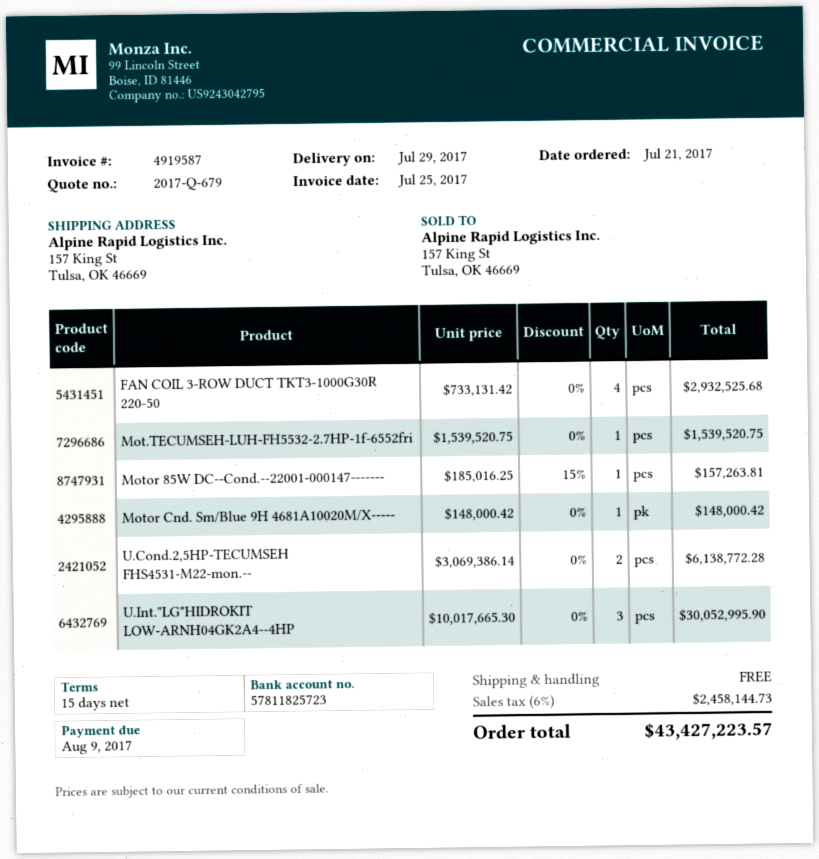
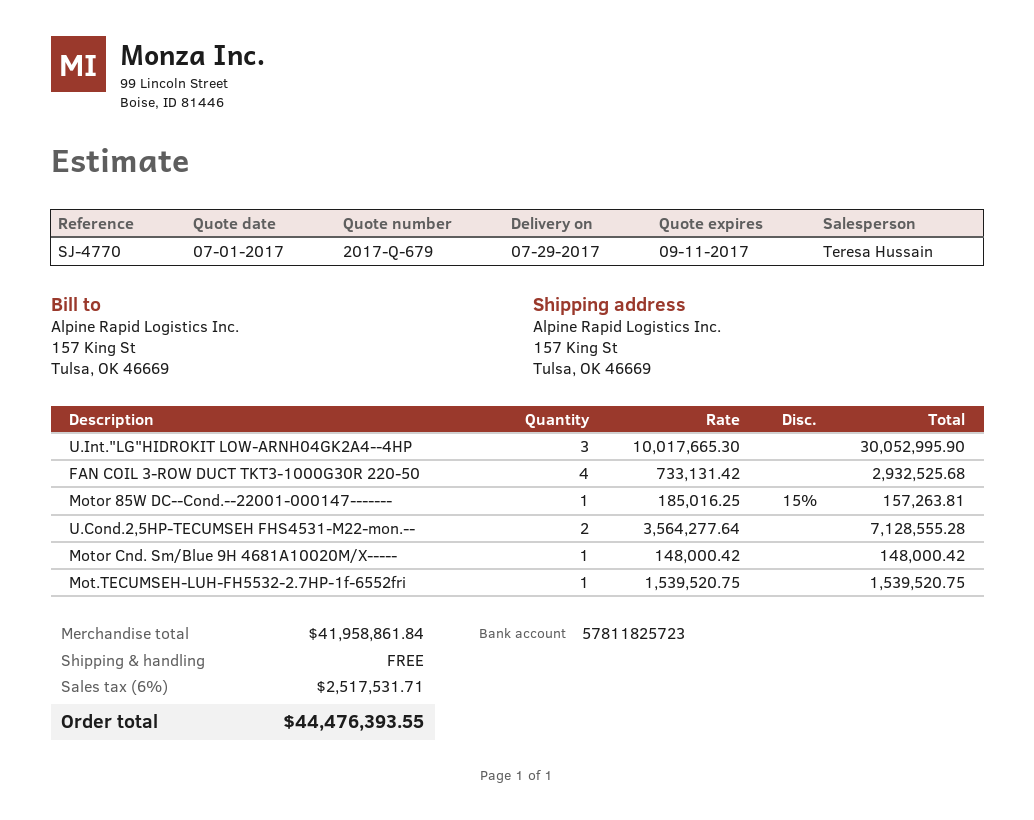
U.Cond.2,5HP-TECUMSEH FHS4531-M22-mon.--: 2 x 3069386.14 = 6138772.28 -> 2 x 3564277.64 = 7128555.28
tax: 6% = 2458144.73 -> 6% = 2517531.71
total: 43427223.57 -> 44476393.55

